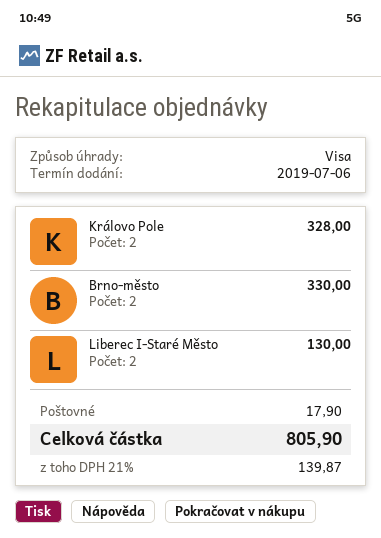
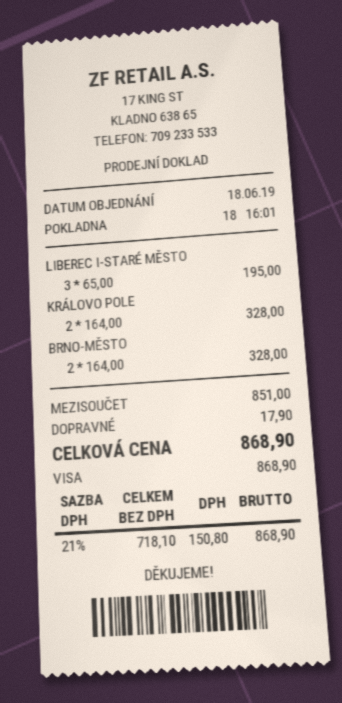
Brno-město: 2 for 330.00 -> 2 for 328.00
Liberec I-Staré Město: 2 for 130.00 -> 3 for 195.00
tax: 21% = 139.87 -> 21% = 150.80
total: 805.90 -> 868.90

